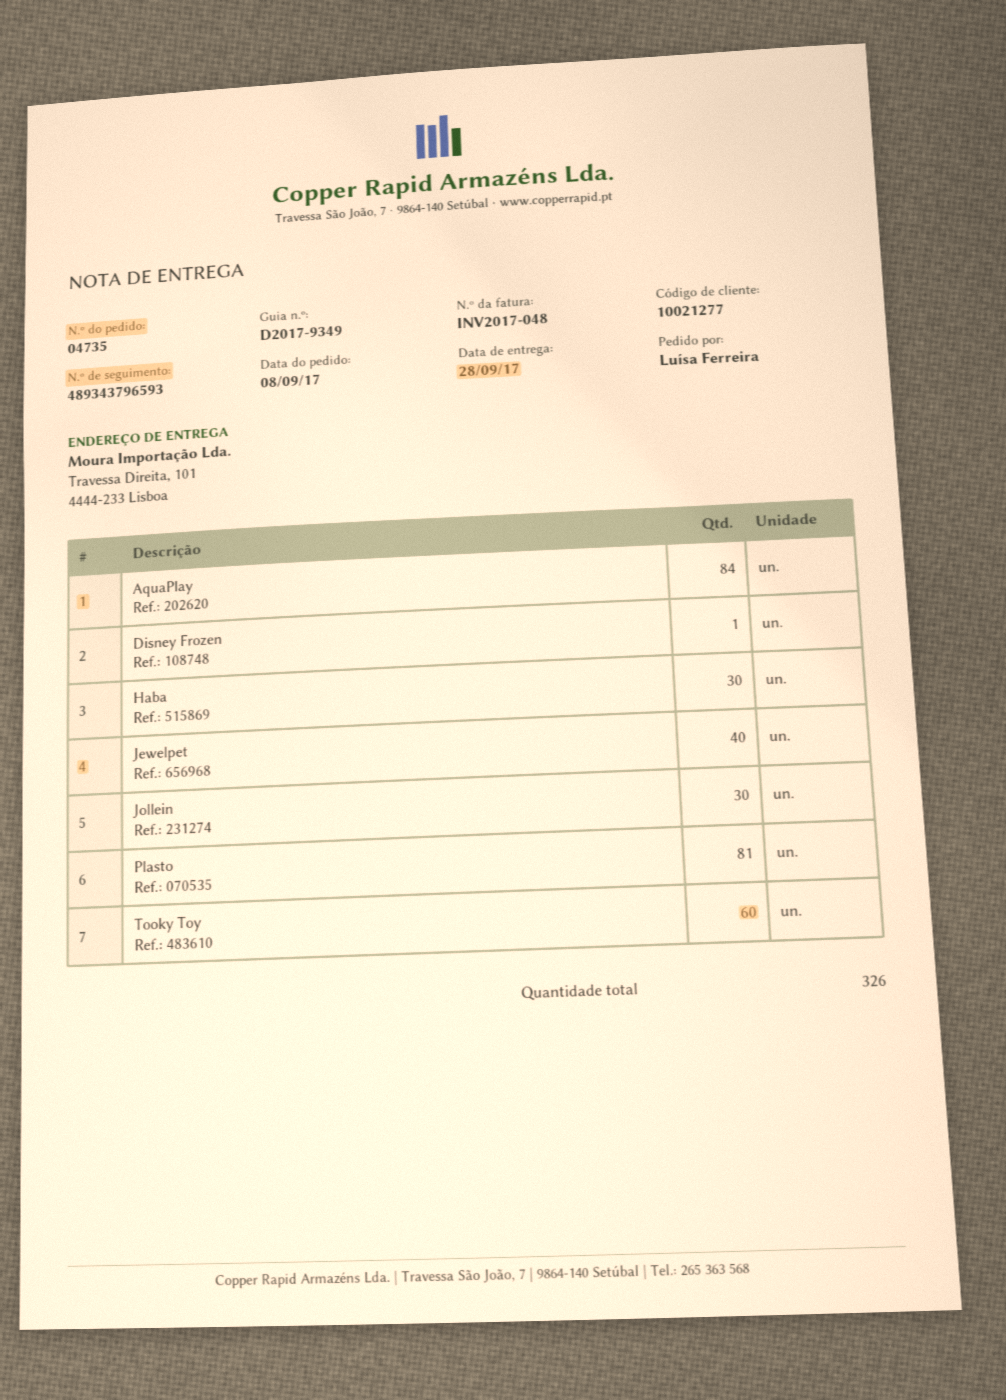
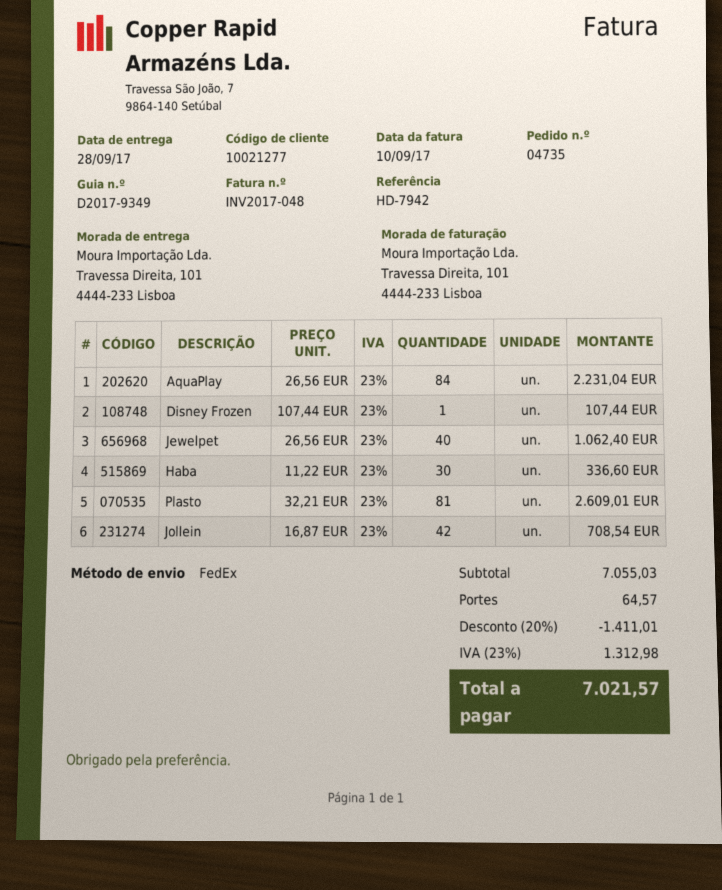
Jollein: 30 -> 42
Tooky Toy: 60 -> none

